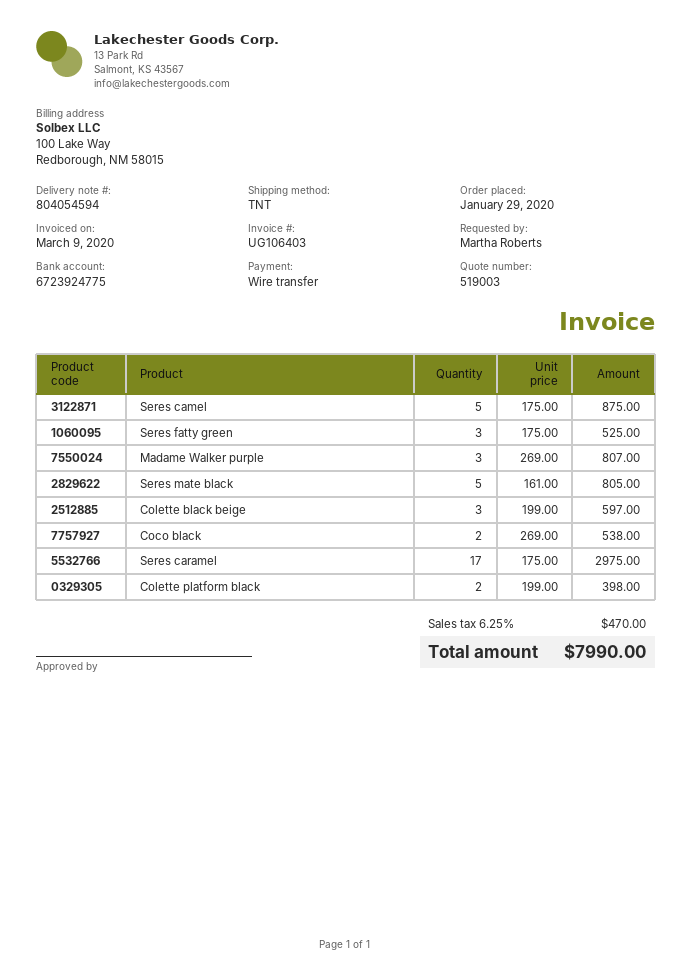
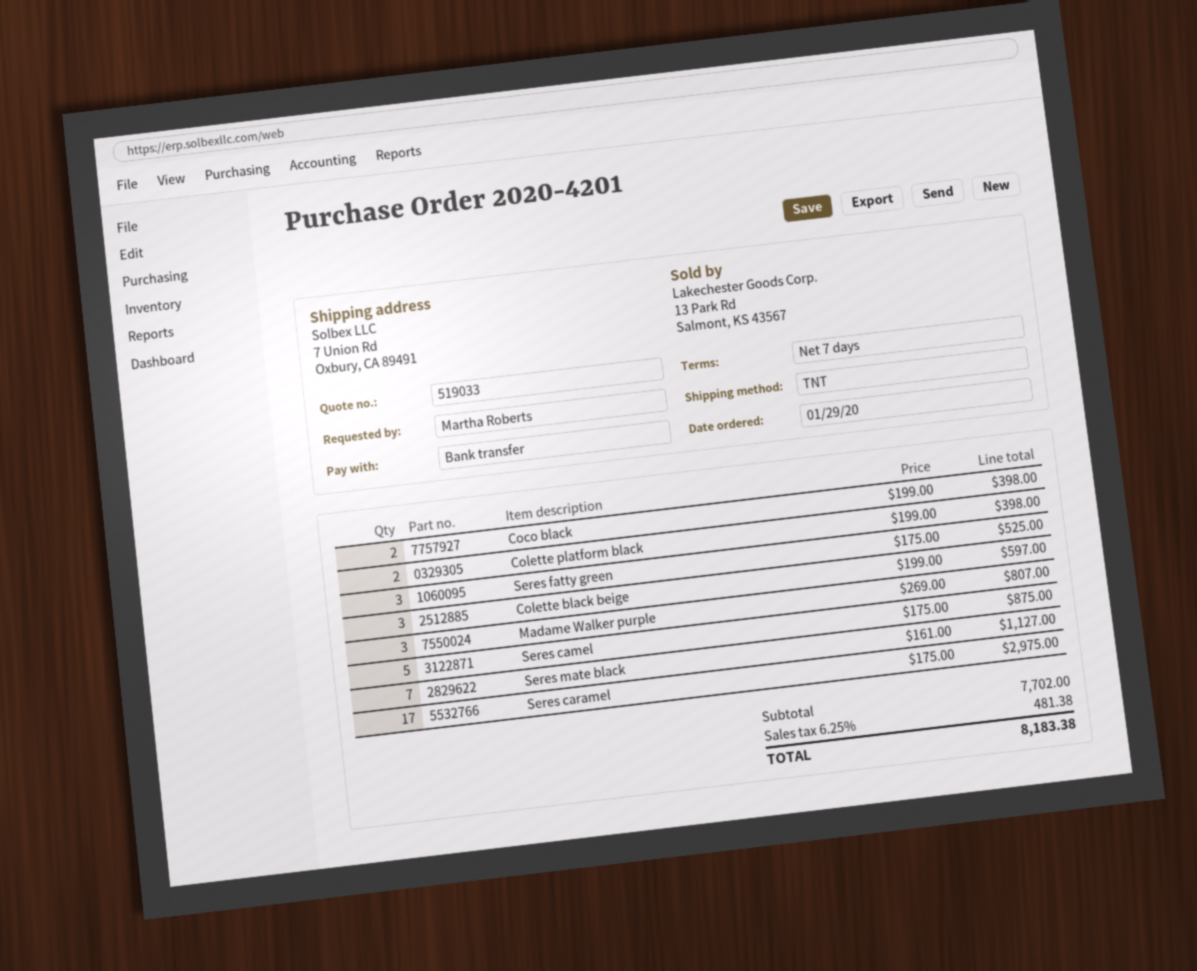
quote number: 519003 -> 519033
Seres mate black: 5 x 161.00 = 805.00 -> 7 x 161.00 = 1127.00
Coco black: 2 x 269.00 = 538.00 -> 2 x 199.00 = 398.00
tax: 6.25% = 470.00 -> 6.25% = 481.38
total: 7990.00 -> 8183.38

